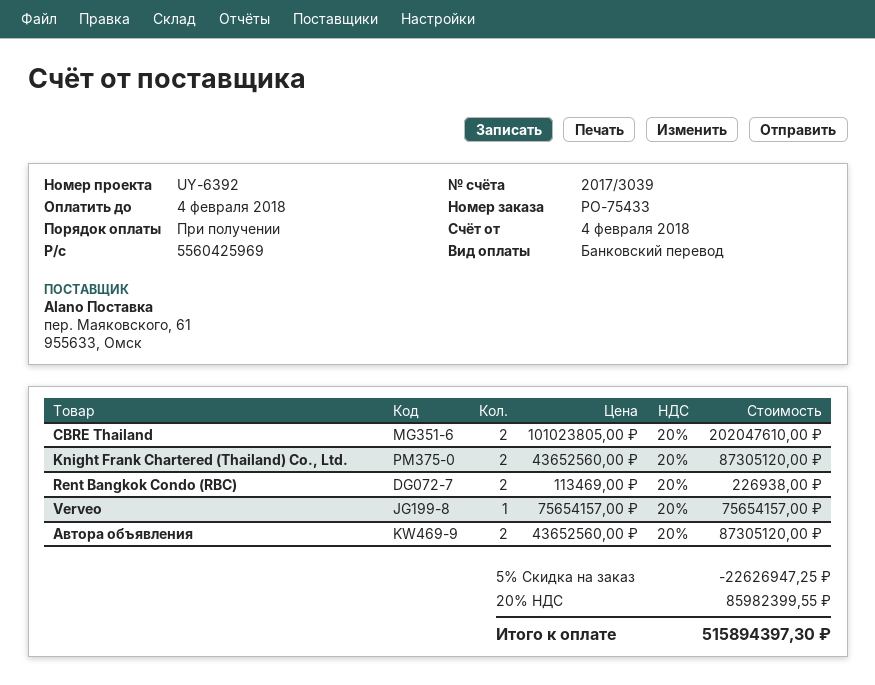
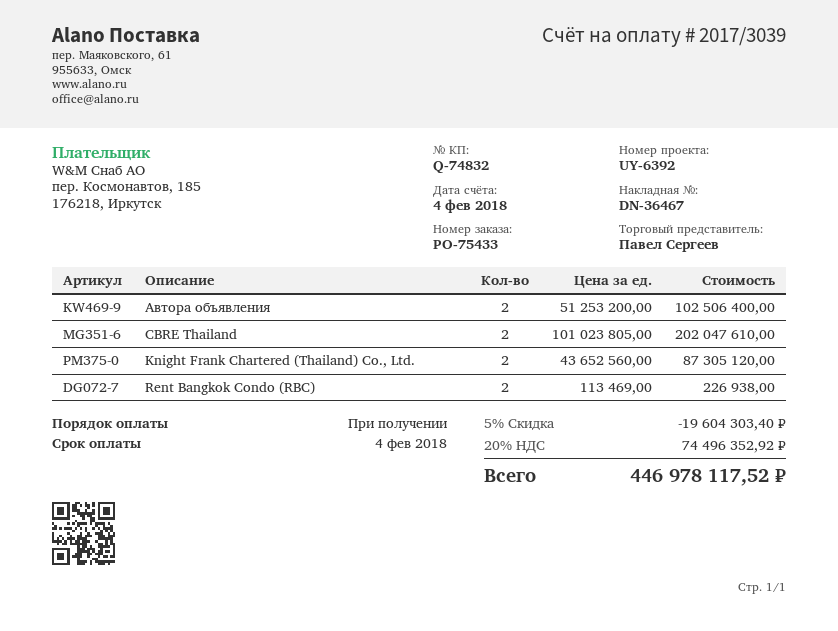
Verveo: 1 x 75654157.00 = 75654157.00 -> none
Автора объявления: 2 x 43652560.00 = 87305120.00 -> 2 x 51253200.00 = 102506400.00
discount: 5% = 22626947.25 -> 5% = 19604303.40
tax: 20% = 85982399.55 -> 20% = 74496352.92
total: 515894397.30 -> 446978117.52

